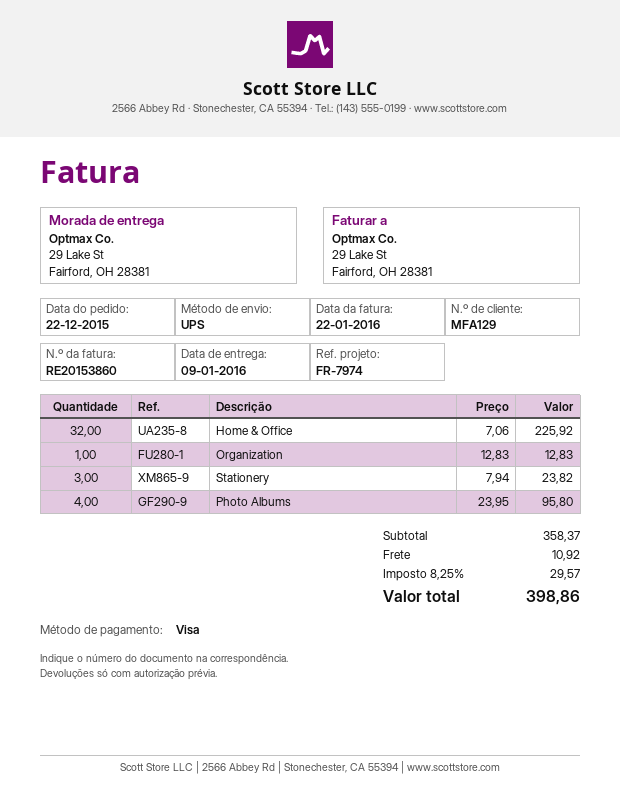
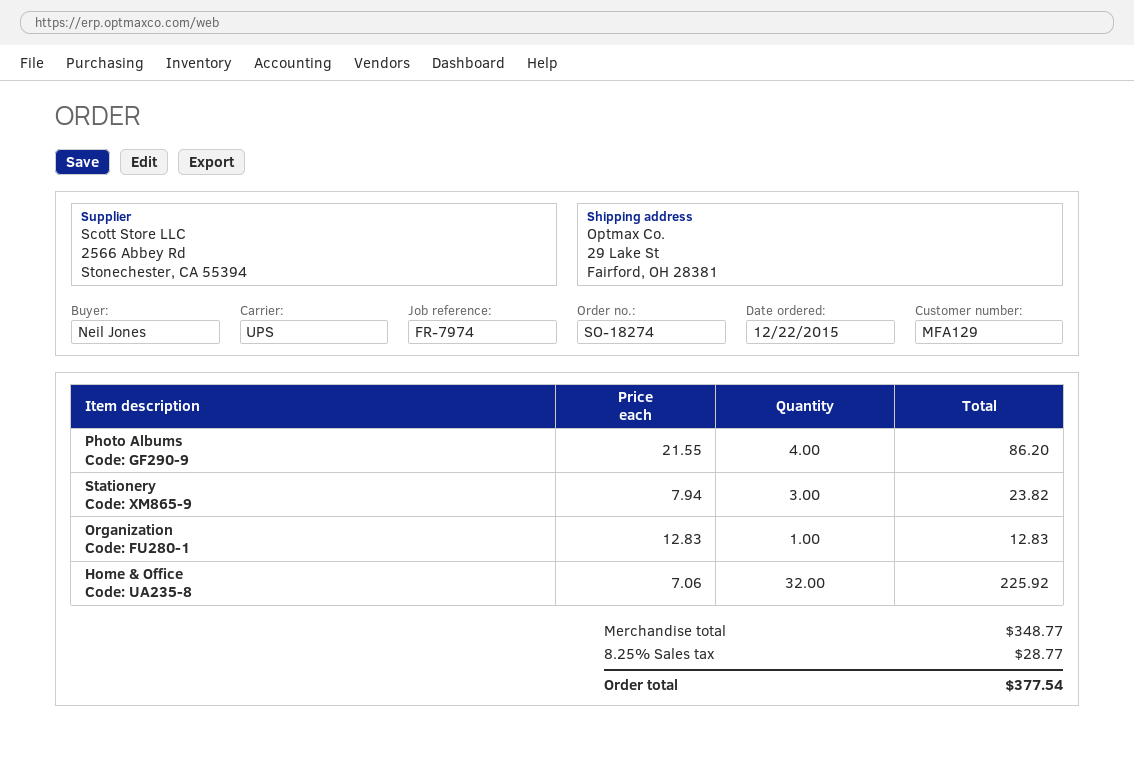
Photo Albums: 4 x 23.95 = 95.80 -> 4 x 21.55 = 86.20
subtotal: 358.37 -> 348.77
shipping: 10.92 -> none
tax: 8.25% = 29.57 -> 8.25% = 28.77
total: 398.86 -> 377.54

